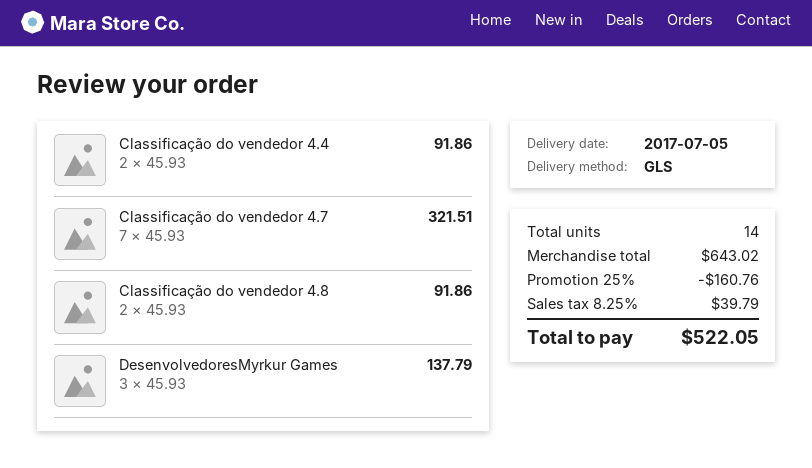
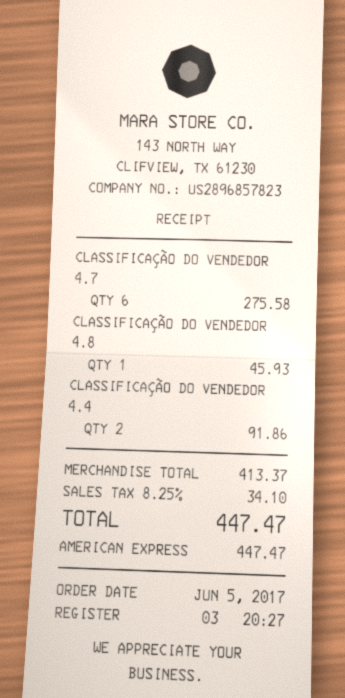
Classificação do vendedor 4.7: 7 for 321.51 -> 6 for 275.58
Classificação do vendedor 4.8: 2 for 91.86 -> 1 for 45.93
DesenvolvedoresMyrkur Games: 3 for 137.79 -> none
subtotal: 643.02 -> 413.37
discount: 25% = 160.76 -> none
tax: 8.25% = 39.79 -> 8.25% = 34.10
total: 522.05 -> 447.47

